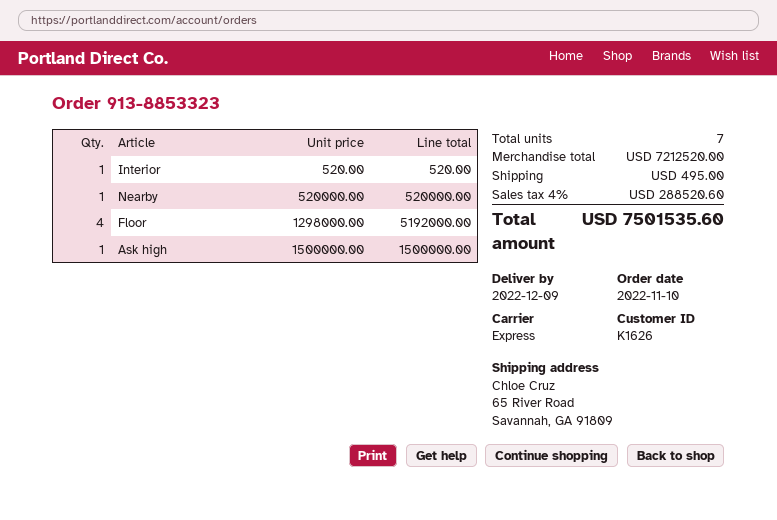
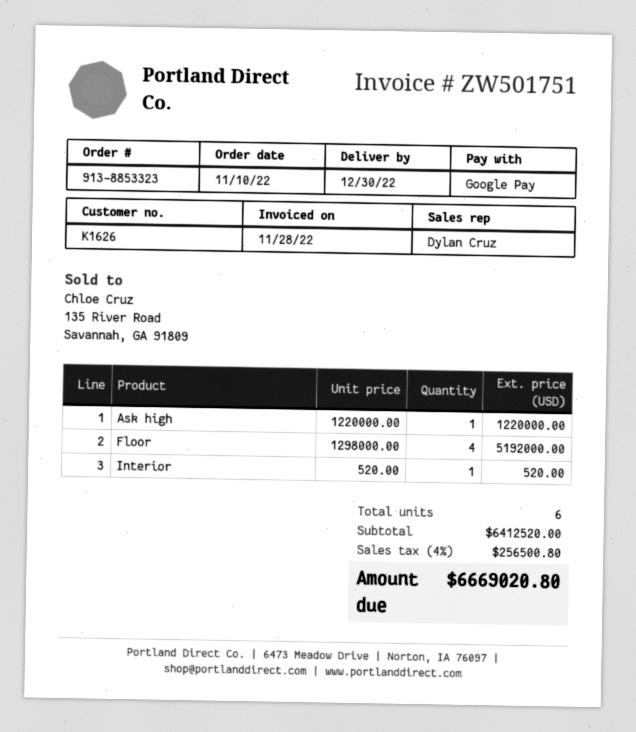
delivery date: 2022-12-09 -> 2022-12-30
Nearby: 1 x 520000.00 = 520000.00 -> none
Ask high: 1 x 1500000.00 = 1500000.00 -> 1 x 1220000.00 = 1220000.00
total quantity: 7 -> 6
subtotal: 7212520.00 -> 6412520.00
shipping: 495.00 -> none
tax: 4% = 288520.60 -> 4% = 256500.80
total: 7501535.60 -> 6669020.80

